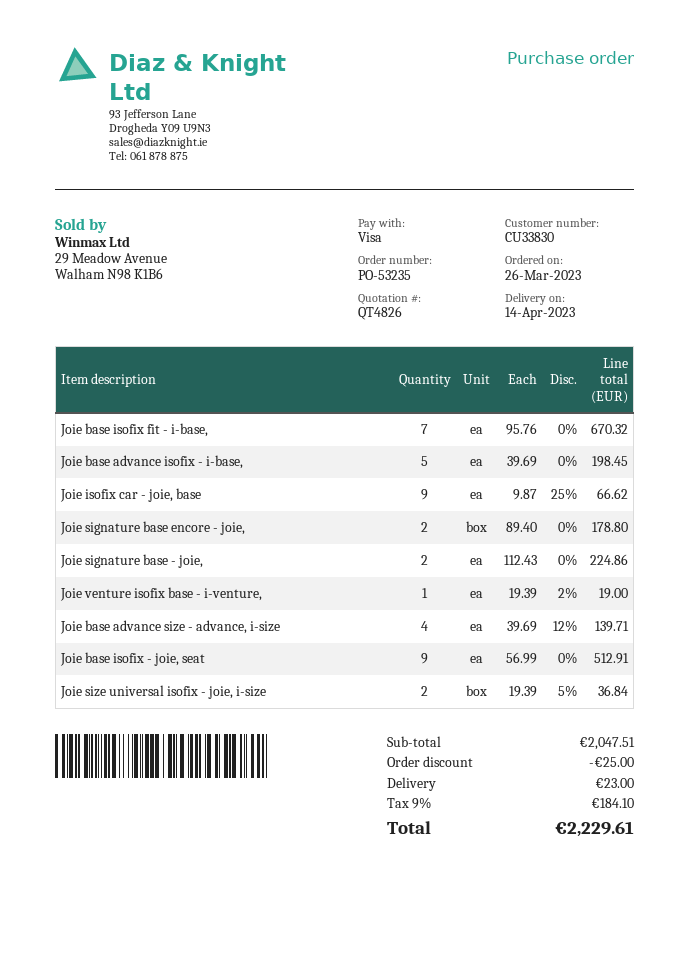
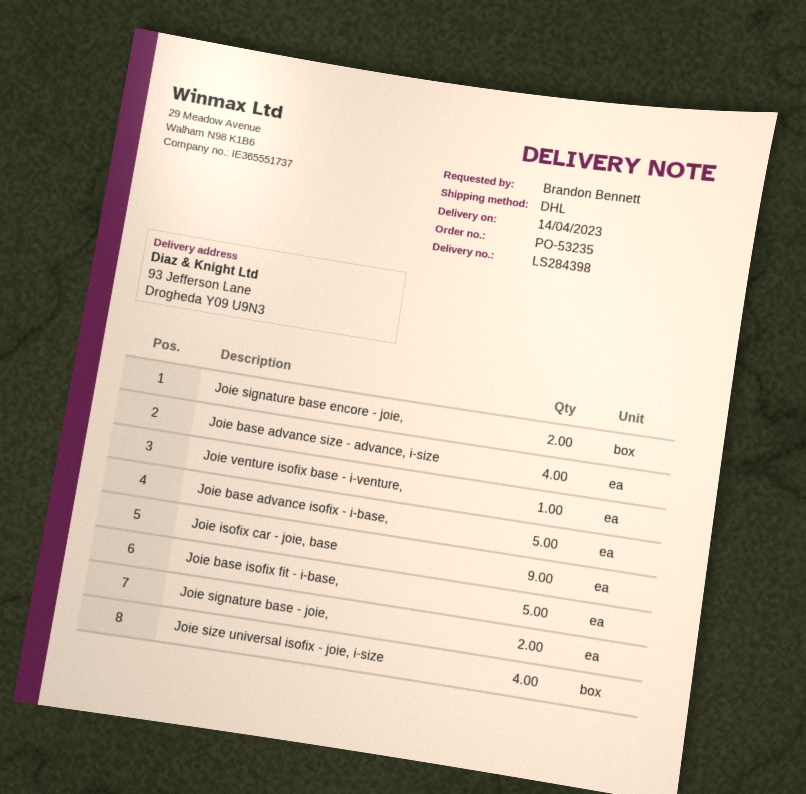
Joie base isofix fit - i-base,: 7 -> 5
Joie base isofix - joie, seat: 9 -> none
Joie size universal isofix - joie, i-size: 2 -> 4

